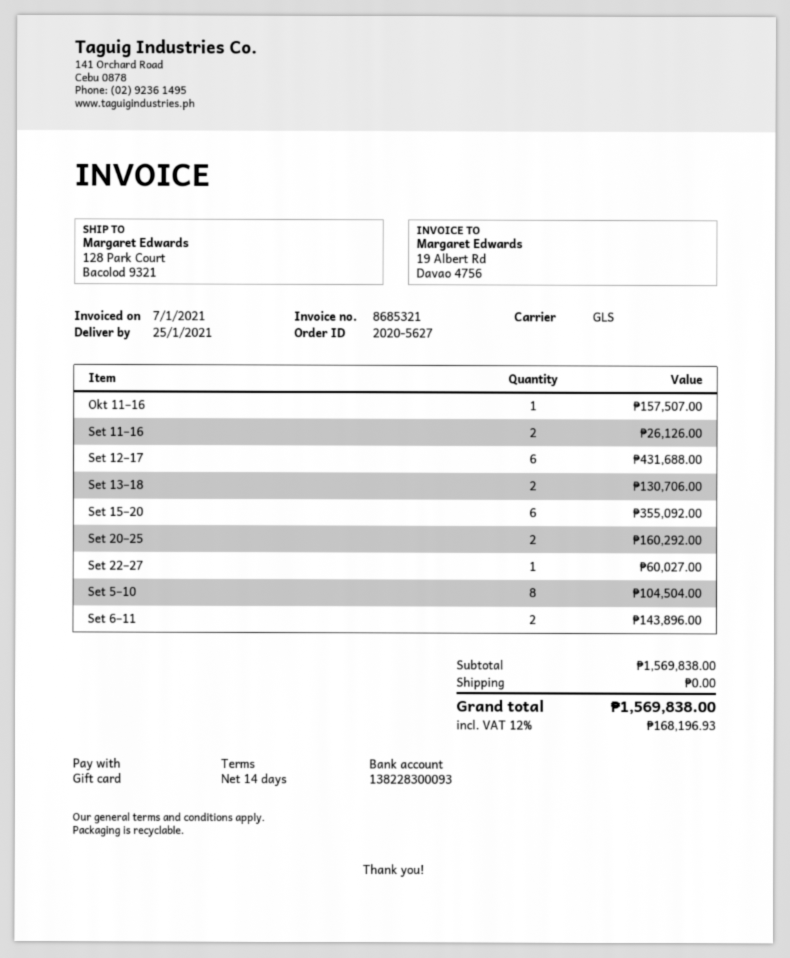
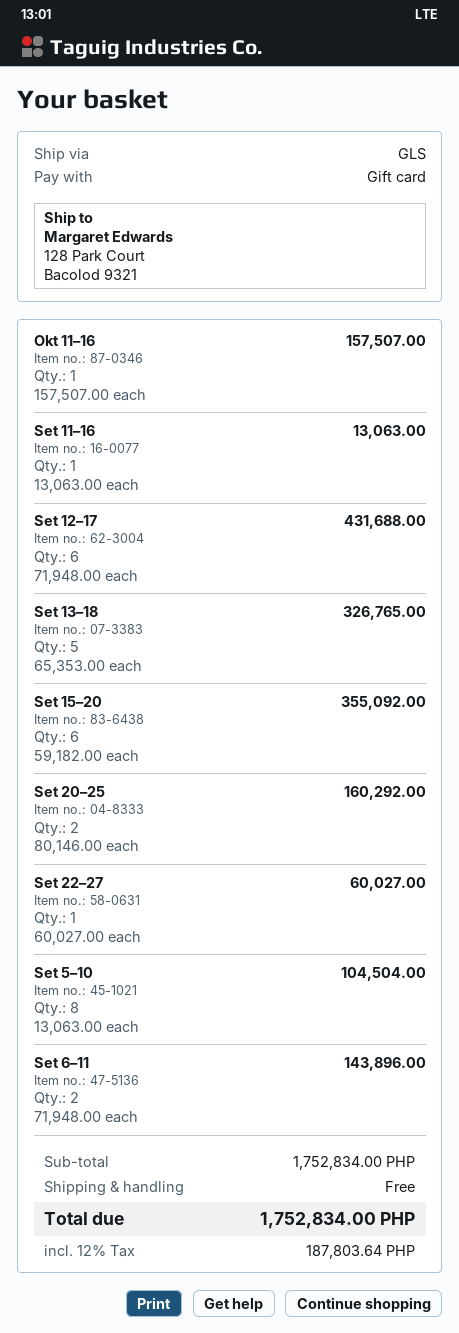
Set 11–16: 2 for 26126.00 -> 1 for 13063.00
Set 13–18: 2 for 130706.00 -> 5 for 326765.00
subtotal: 1569838.00 -> 1752834.00
tax: 12% = 168196.93 -> 12% = 187803.64
total: 1569838.00 -> 1752834.00

